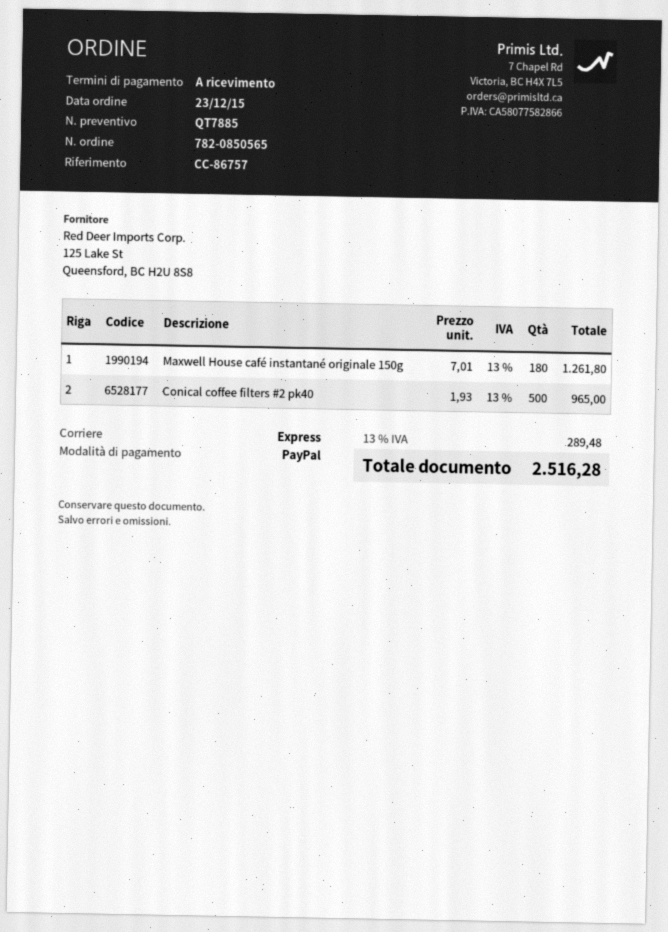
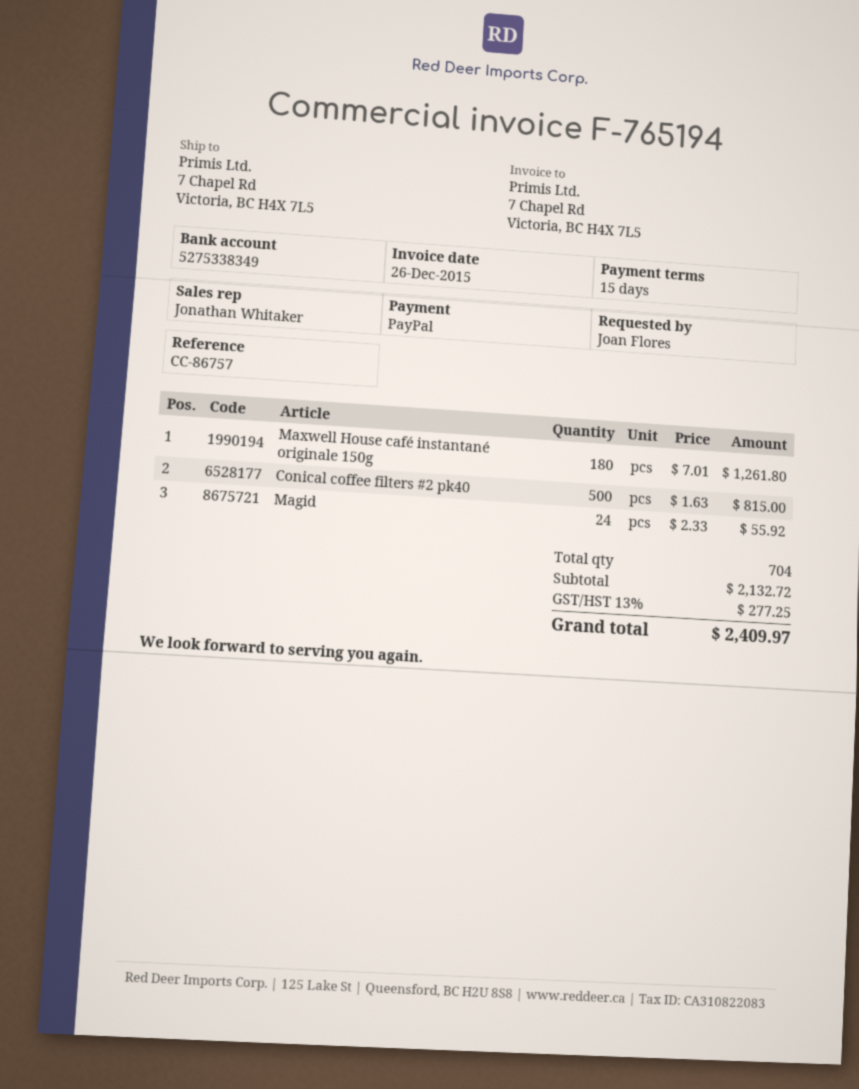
payment terms: on receipt -> 15 days
Conical coffee filters #2 pk40: 500 x 1.93 = 965.00 -> 500 x 1.63 = 815.00
Magid: none -> 24 x 2.33 = 55.92
tax: 13% = 289.48 -> 13% = 277.25
total: 2516.28 -> 2409.97

